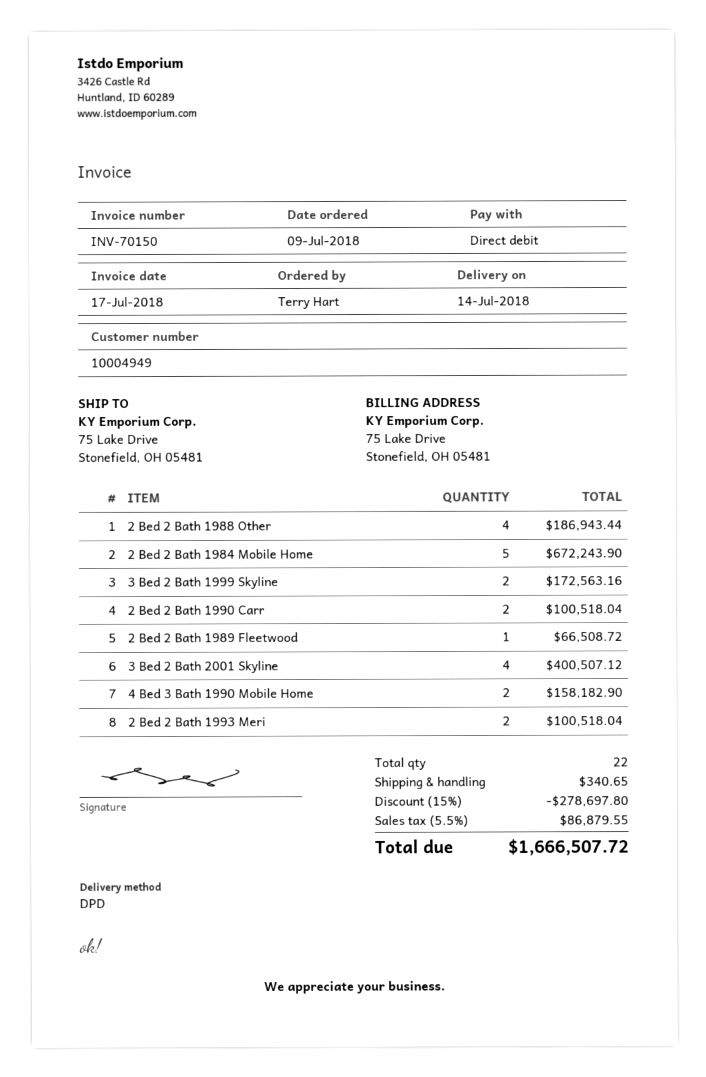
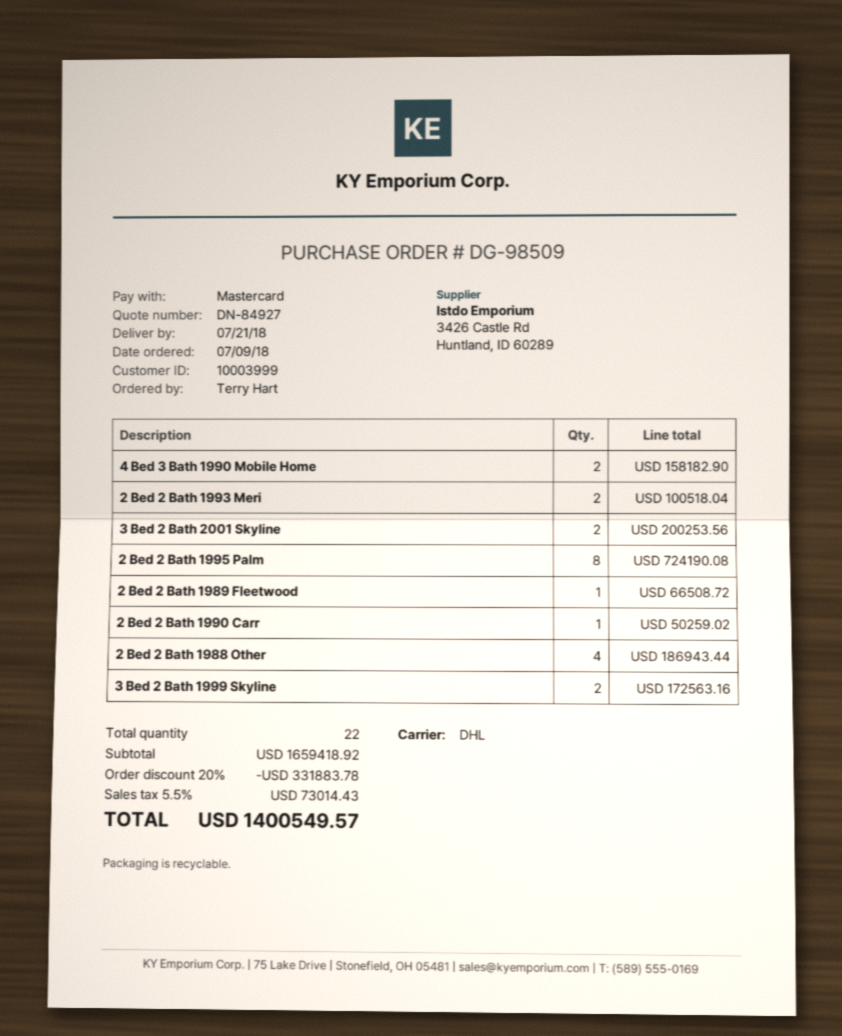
delivery date: 2018-07-14 -> 2018-07-21
customer number: 10004949 -> 10003999
payment method: direct debit -> Mastercard
shipping method: DPD -> DHL
2 Bed 2 Bath 1984 Mobile Home: 5 for 672243.90 -> none
2 Bed 2 Bath 1990 Carr: 2 for 100518.04 -> 1 for 50259.02
3 Bed 2 Bath 2001 Skyline: 4 for 400507.12 -> 2 for 200253.56
2 Bed 2 Bath 1995 Palm: none -> 8 for 724190.08
discount: 15% = 278697.80 -> 20% = 331883.78
shipping: 340.65 -> none
tax: 5.5% = 86879.55 -> 5.5% = 73014.43
total: 1666507.72 -> 1400549.57

